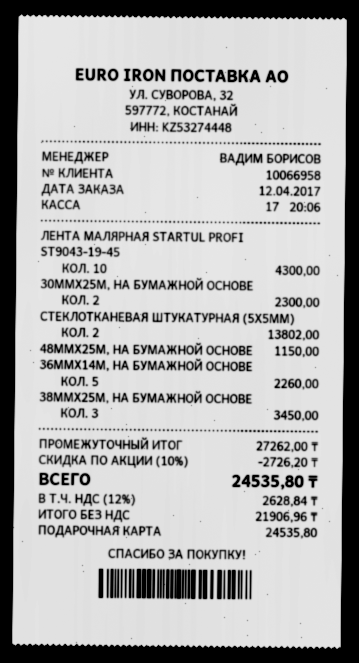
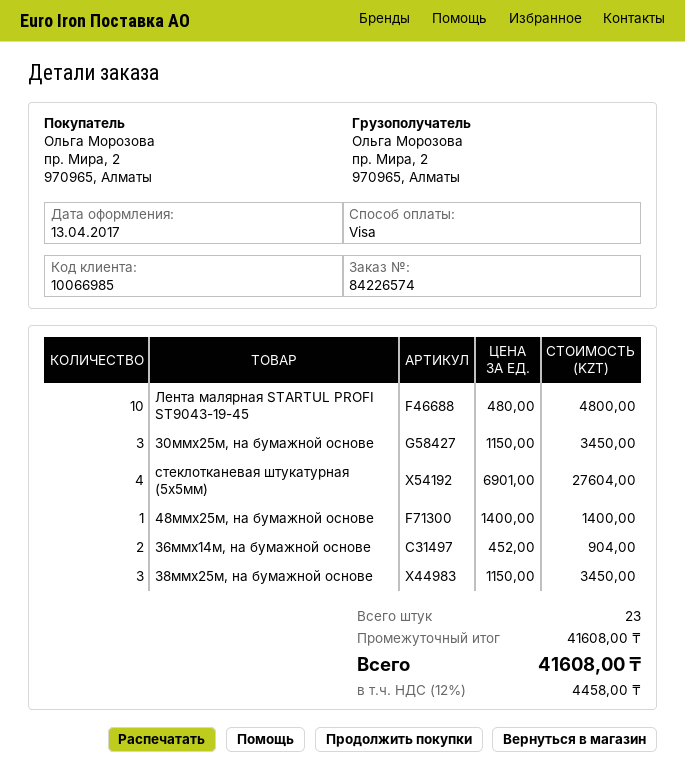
order date: 2017-04-12 -> 2017-04-13
customer number: 10066958 -> 10066985
payment method: gift card -> Visa
ЛЕНТА МАЛЯРНАЯ STARTUL PROFI ST9043-19-45: 10 for 4300.00 -> 10 for 4800.00
30ММХ25М, НА БУМАЖНОЙ ОСНОВЕ: 2 for 2300.00 -> 3 for 3450.00
СТЕКЛОТКАНЕВАЯ ШТУКАТУРНАЯ (5Х5ММ): 2 for 13802.00 -> 4 for 27604.00
48ММХ25М, НА БУМАЖНОЙ ОСНОВЕ: 1 for 1150.00 -> 1 for 1400.00
36ММХ14М, НА БУМАЖНОЙ ОСНОВЕ: 5 for 2260.00 -> 2 for 904.00
subtotal: 27262.00 -> 41608.00
discount: 10% = 2726.20 -> none
tax: 12% = 2628.84 -> 12% = 4458.00
total: 24535.80 -> 41608.00

